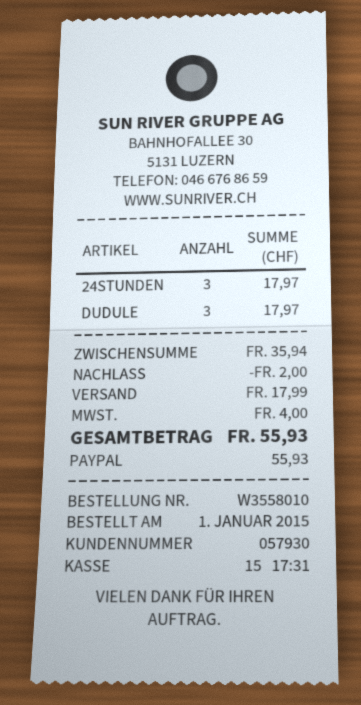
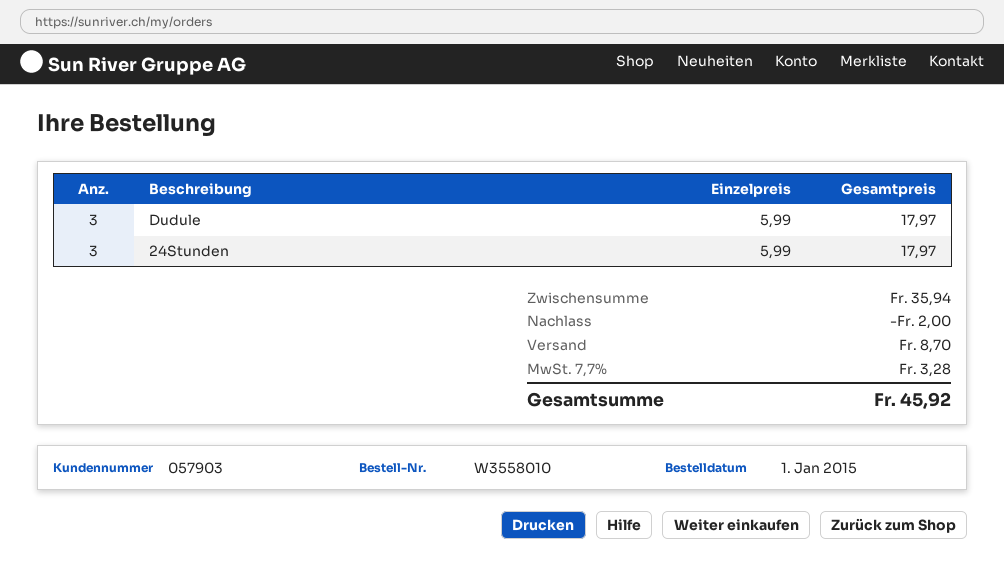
customer number: 057930 -> 057903
shipping: 17.99 -> 8.70
tax: 4.00 -> 3.28
total: 55.93 -> 45.92

